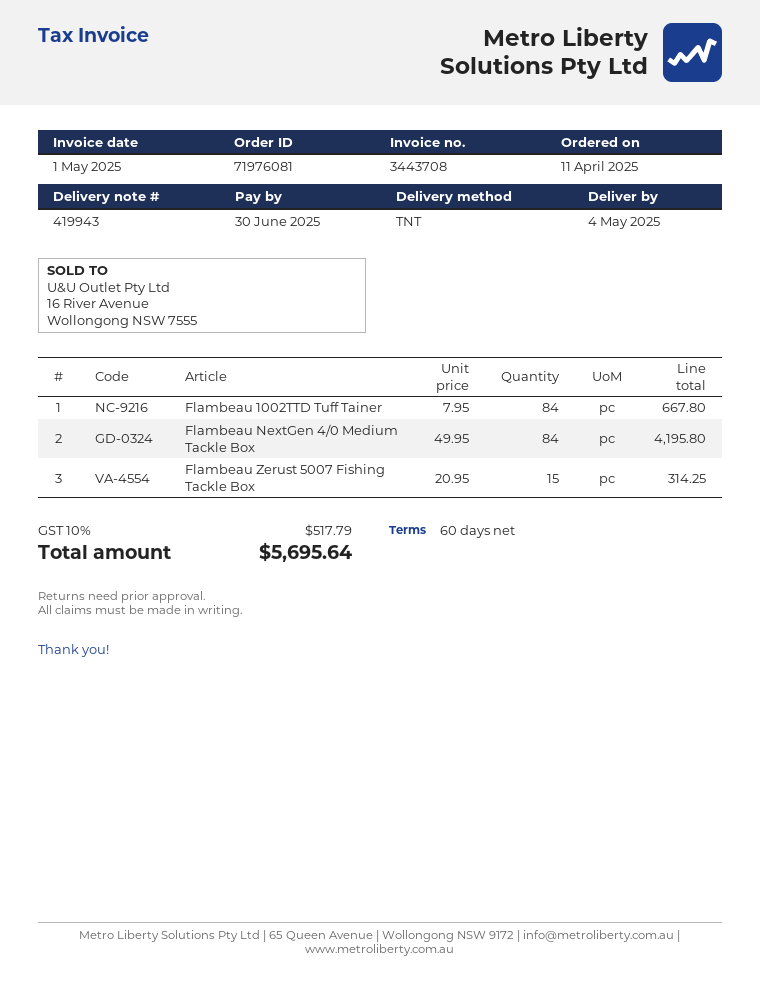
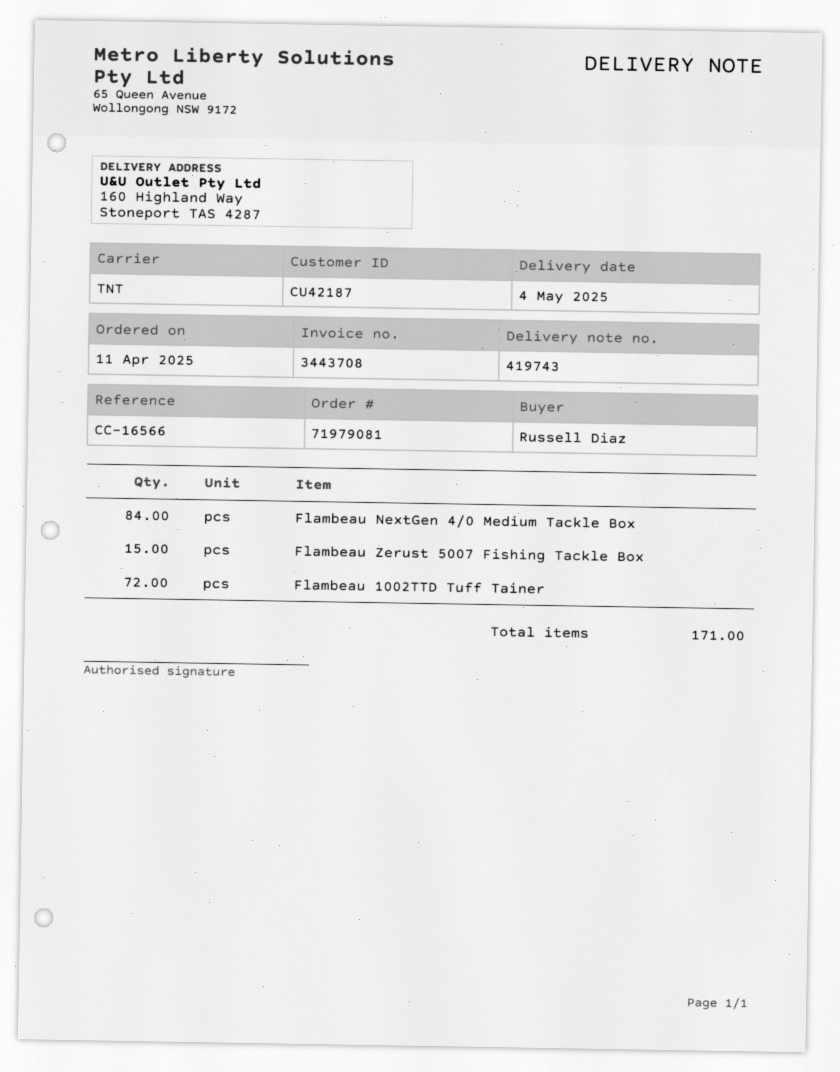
order number: 71976081 -> 71979081
delivery note number: 419943 -> 419743
Flambeau 1002TTD Tuff Tainer: 84 -> 72

